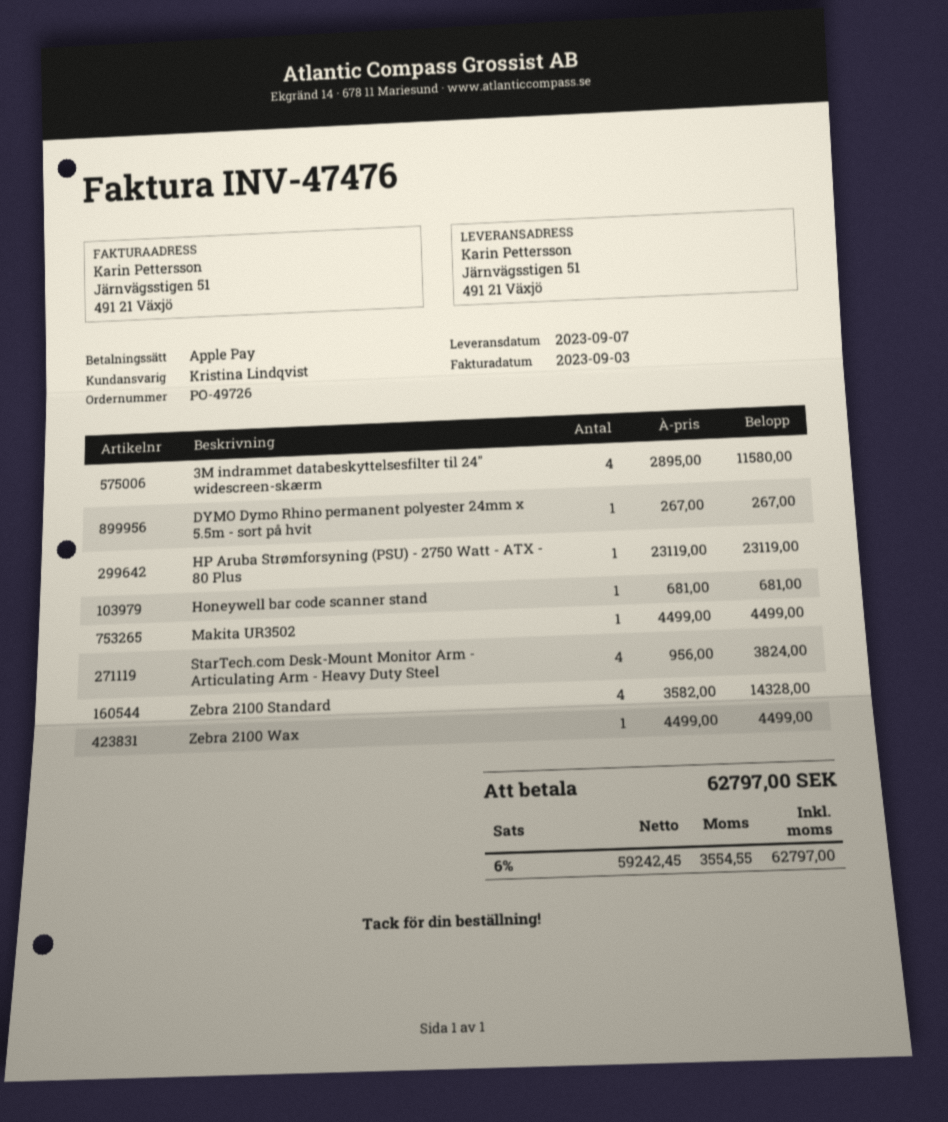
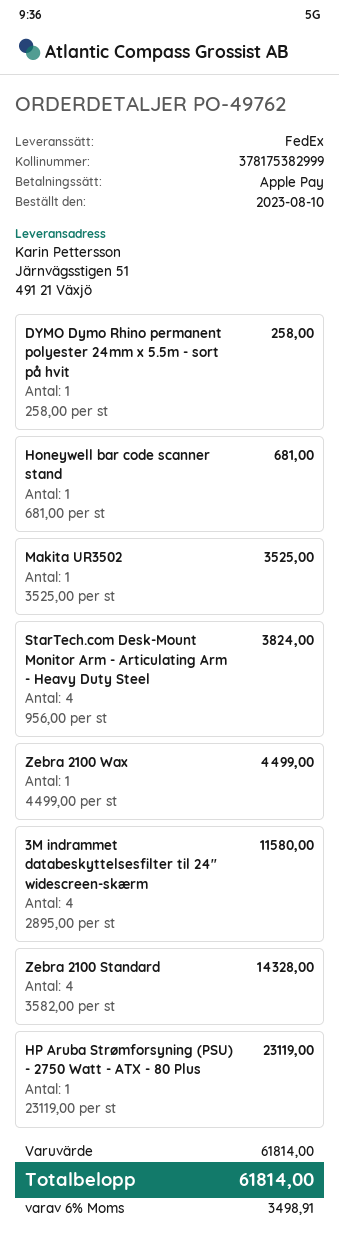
order number: PO-49726 -> PO-49762
DYMO Dymo Rhino permanent polyester 24mm x 5.5m - sort på hvit: 1 x 267.00 = 267.00 -> 1 x 258.00 = 258.00
Makita UR3502: 1 x 4499.00 = 4499.00 -> 1 x 3525.00 = 3525.00
tax: 6% = 3554.55 -> 6% = 3498.91
total: 62797.00 -> 61814.00

